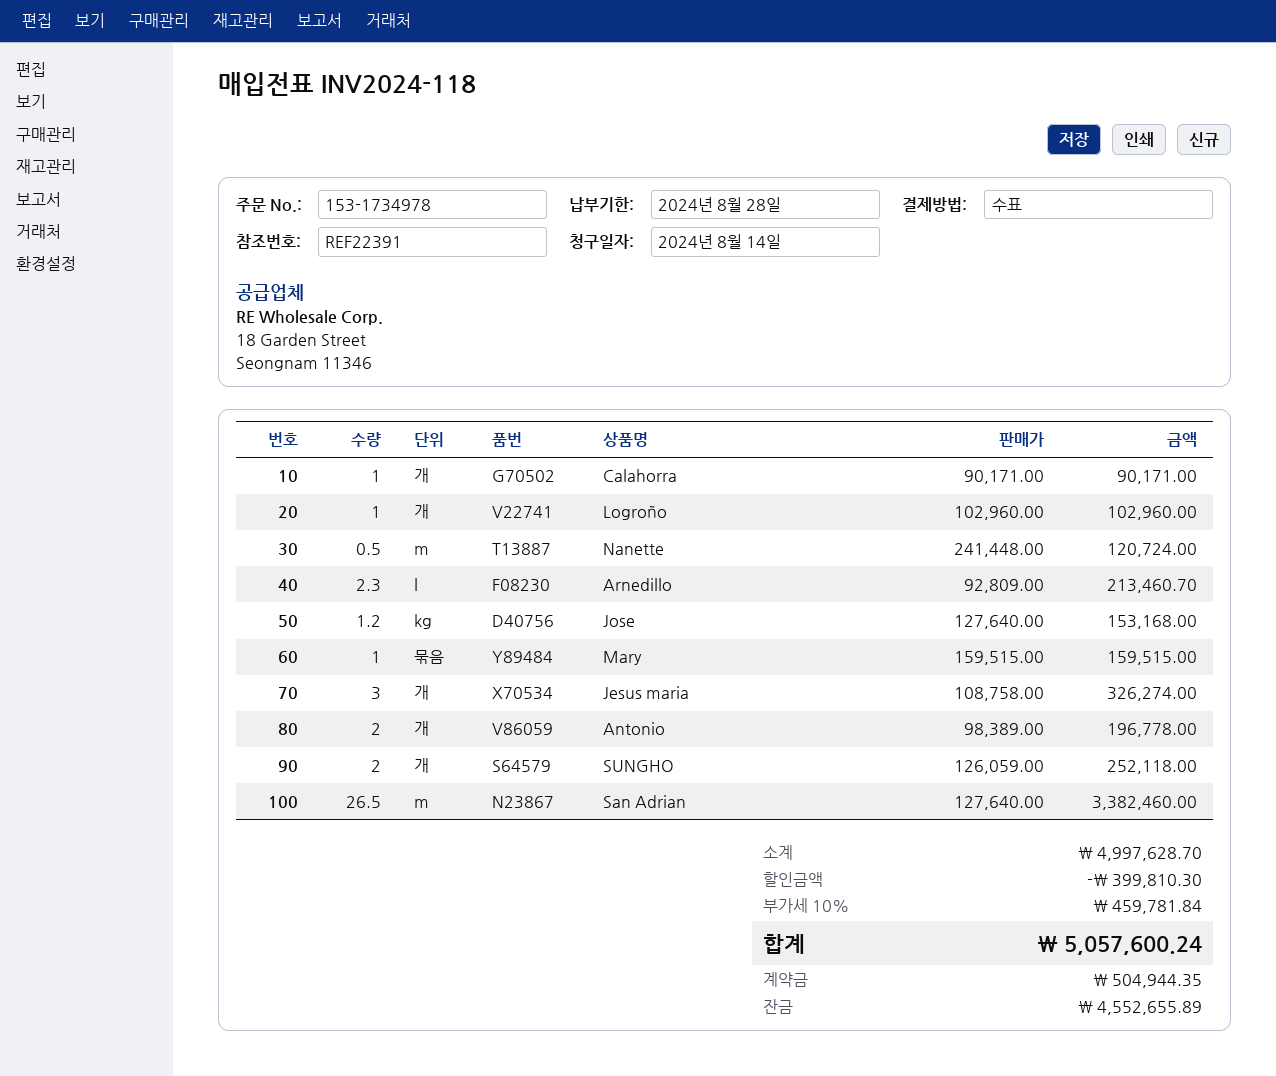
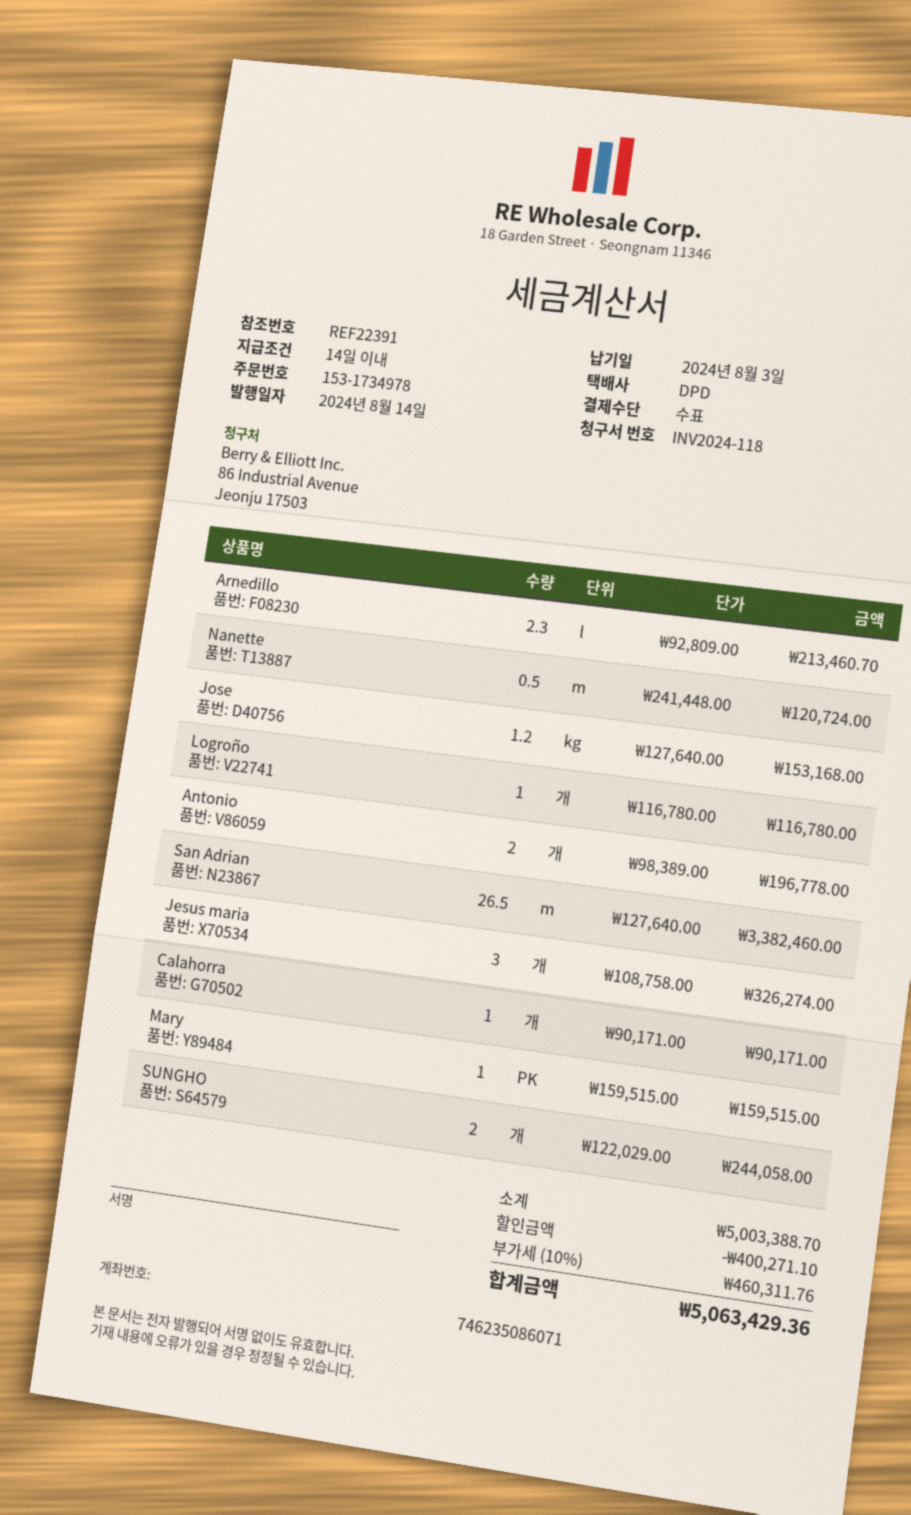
Logroño: 1 x 102960.00 = 102960.00 -> 1 x 116780.00 = 116780.00
SUNGHO: 2 x 126059.00 = 252118.00 -> 2 x 122029.00 = 244058.00
subtotal: 4997628.70 -> 5003388.70
discount: 399810.30 -> 400271.10
tax: 10% = 459781.84 -> 10% = 460311.76
total: 5057600.24 -> 5063429.36

